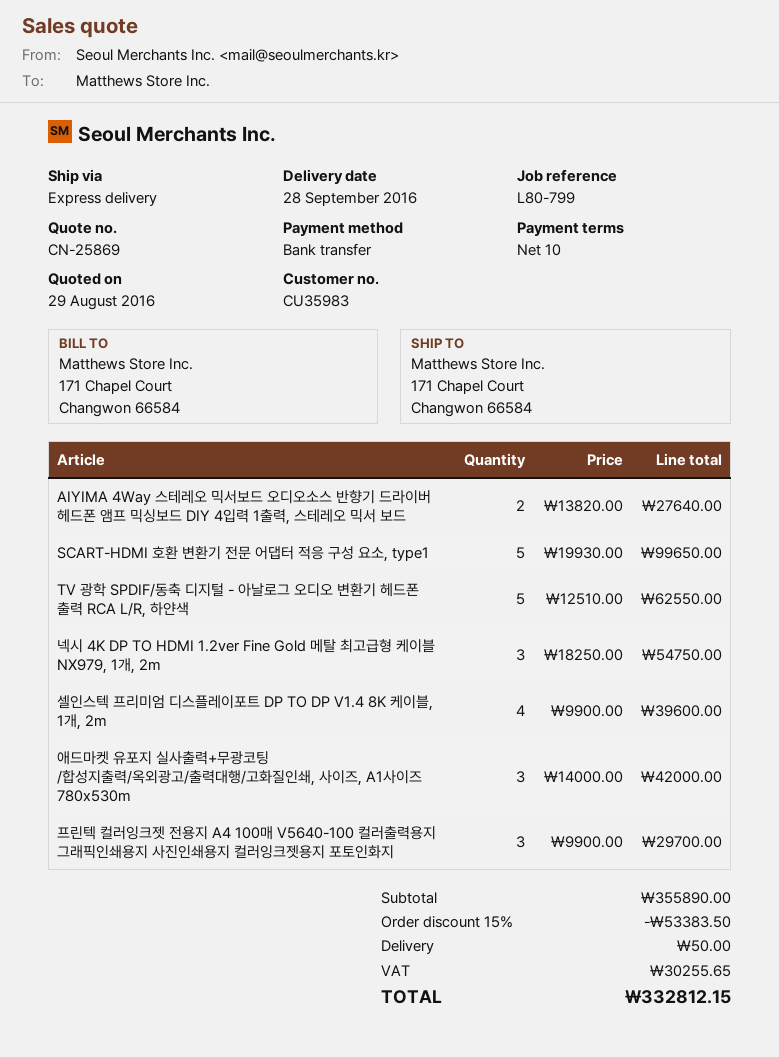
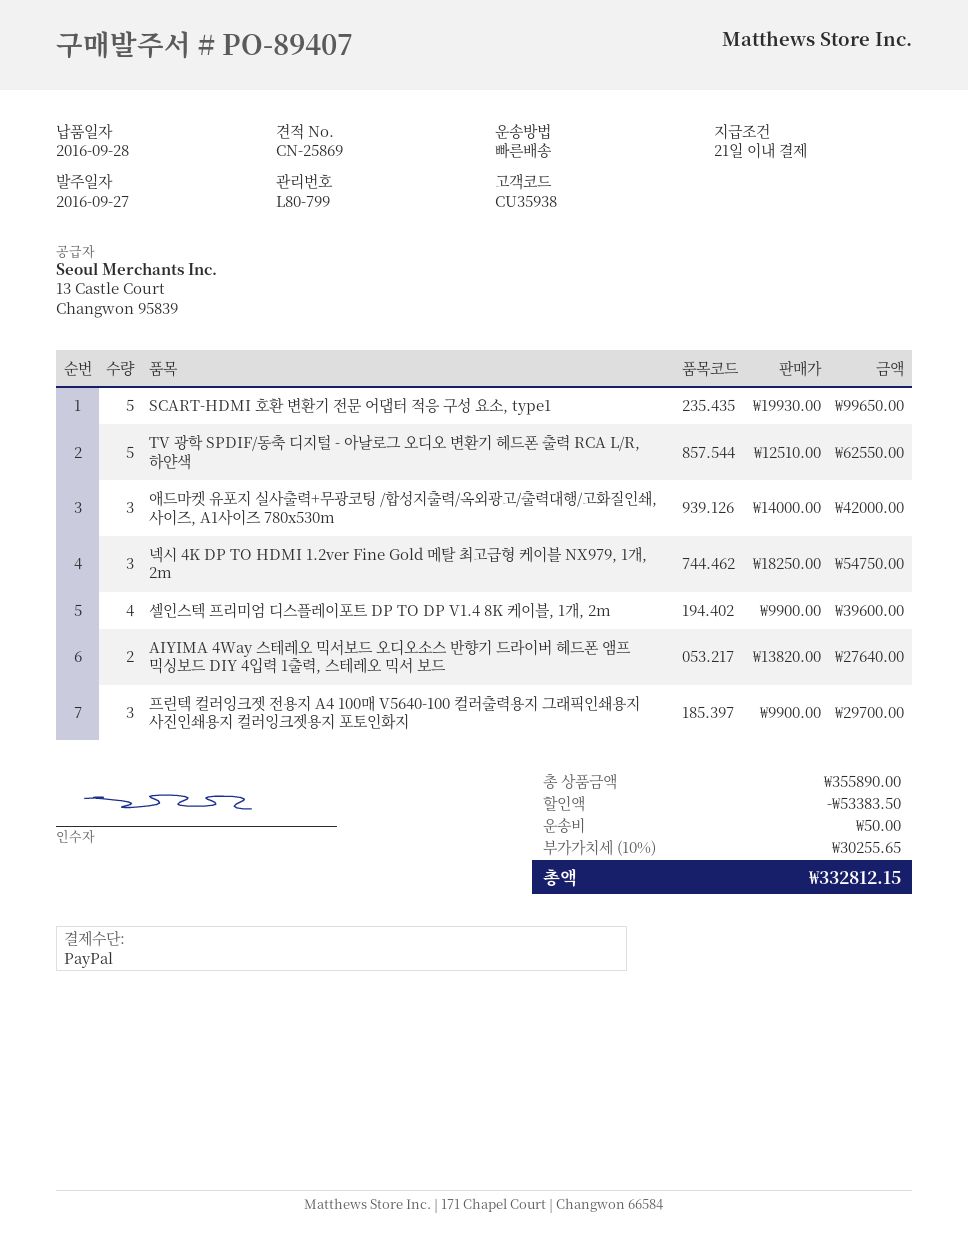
payment terms: 10 days -> 21 days
customer number: CU35983 -> CU35938
payment method: bank transfer -> PayPal

